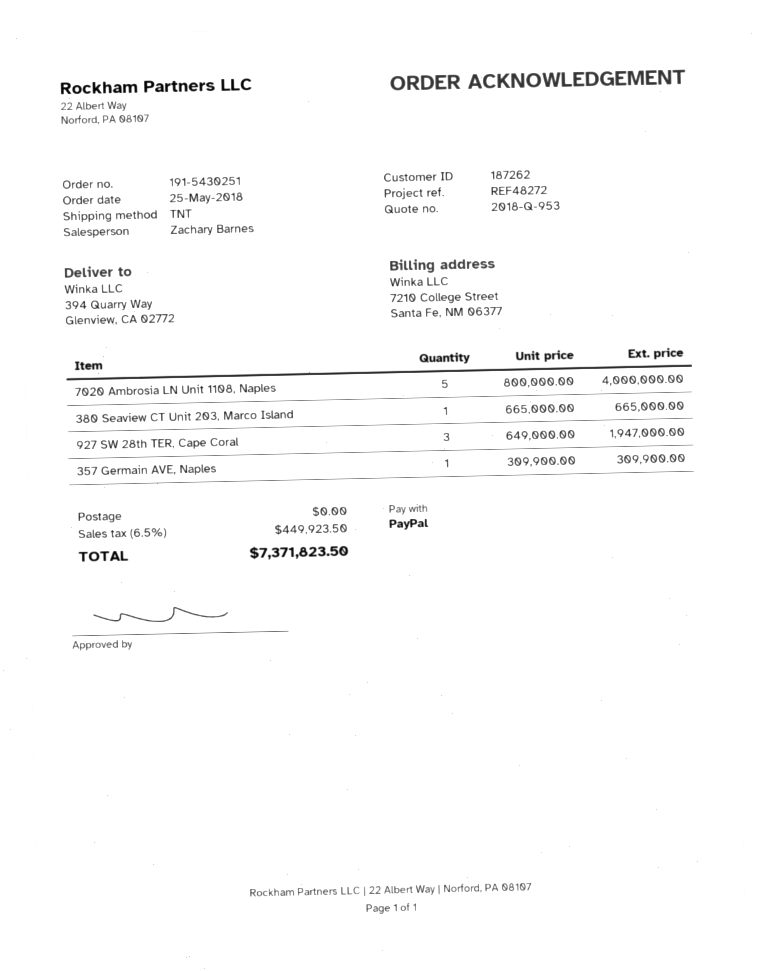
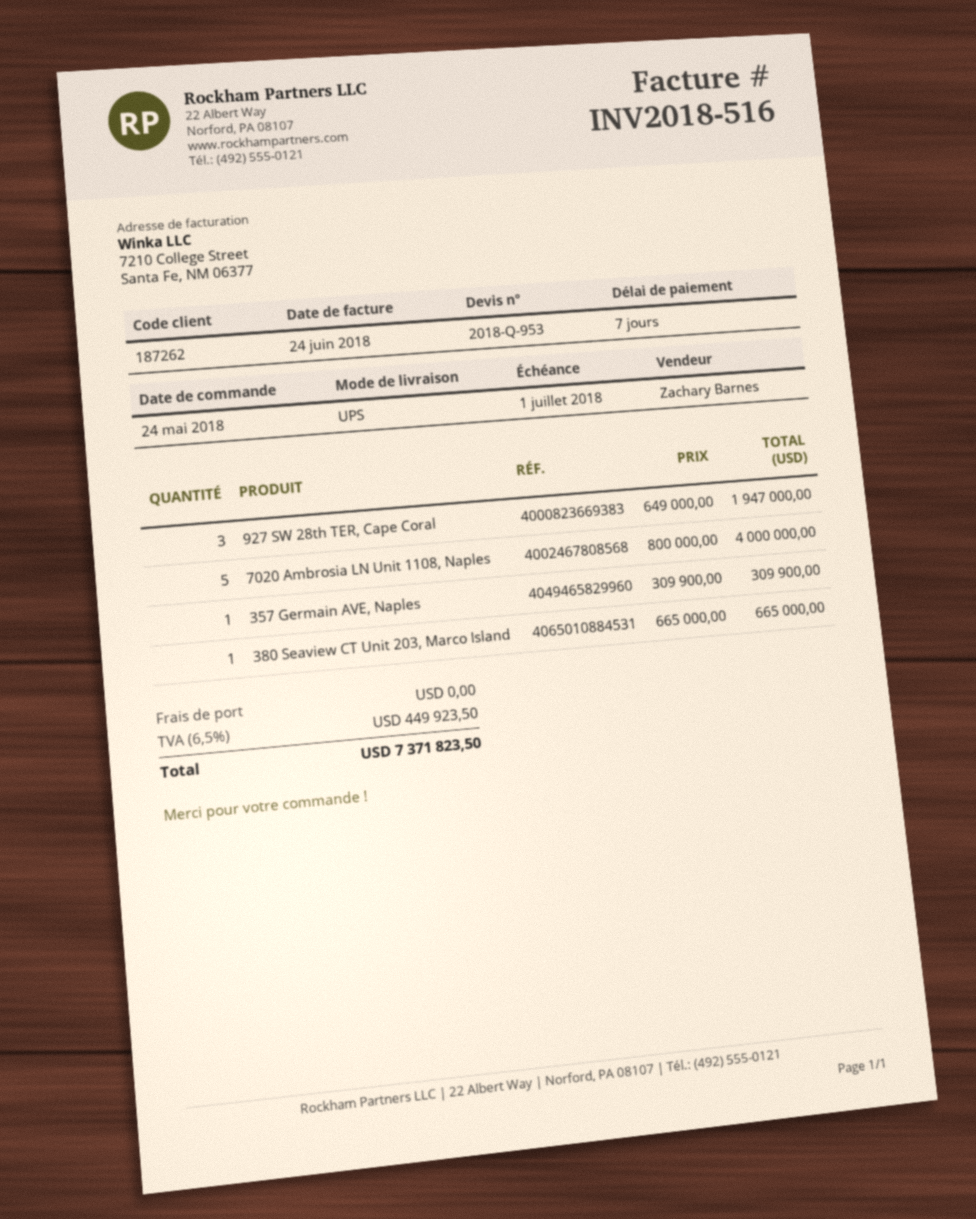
order date: 2018-05-25 -> 2018-05-24
shipping method: TNT -> UPS

